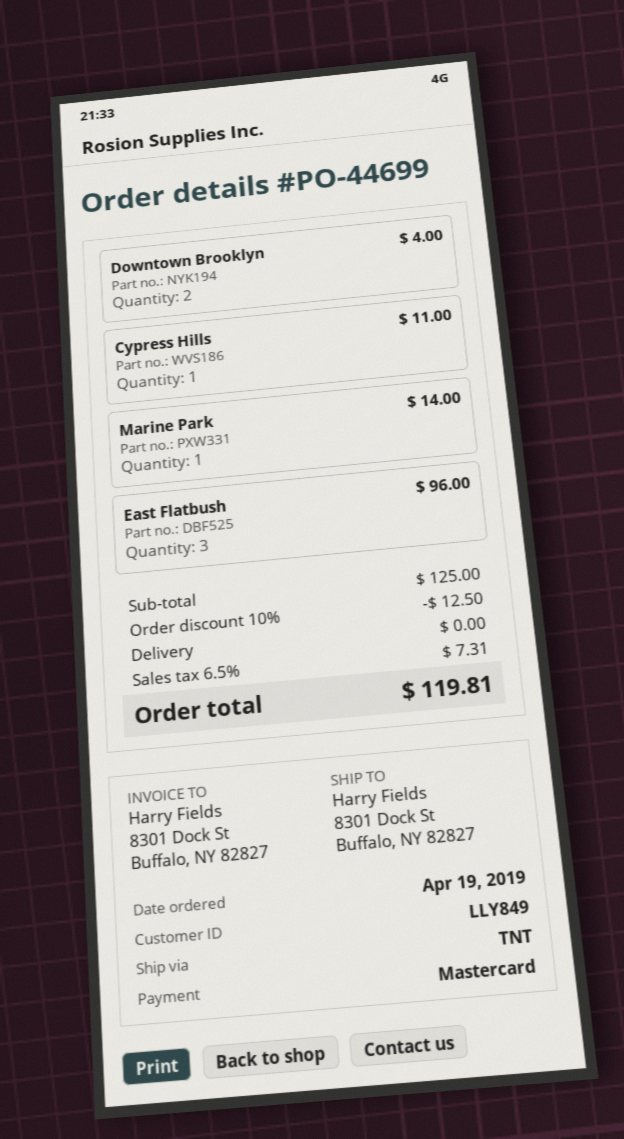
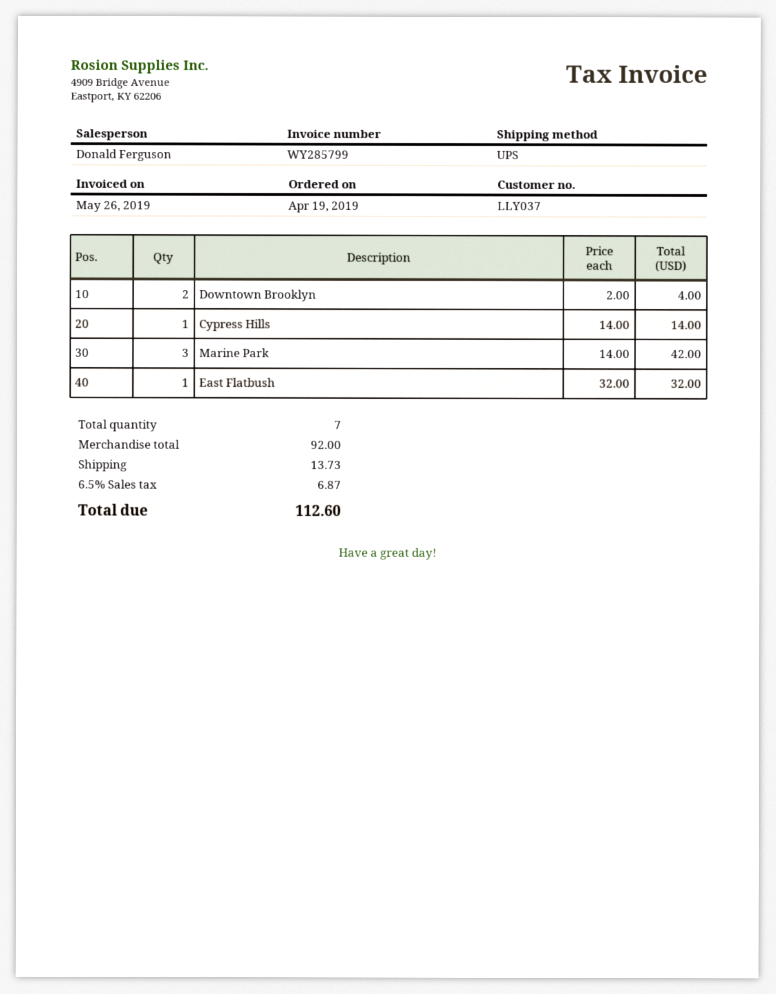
customer number: LLY849 -> LLY037
shipping method: TNT -> UPS
Cypress Hills: 1 for 11.00 -> 1 for 14.00
Marine Park: 1 for 14.00 -> 3 for 42.00
East Flatbush: 3 for 96.00 -> 1 for 32.00
subtotal: 125.00 -> 92.00
discount: 10% = 12.50 -> none
shipping: 0.00 -> 13.73
tax: 6.5% = 7.31 -> 6.5% = 6.87
total: 119.81 -> 112.60

